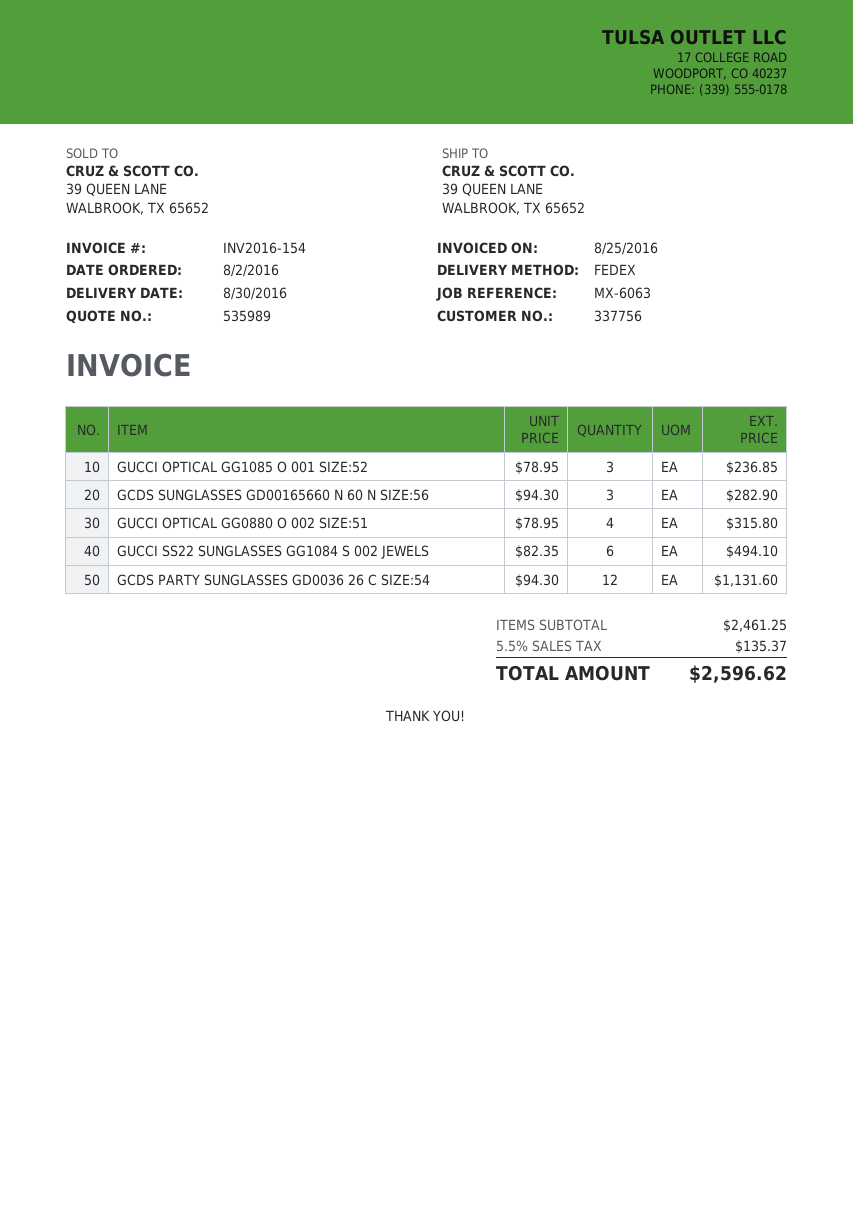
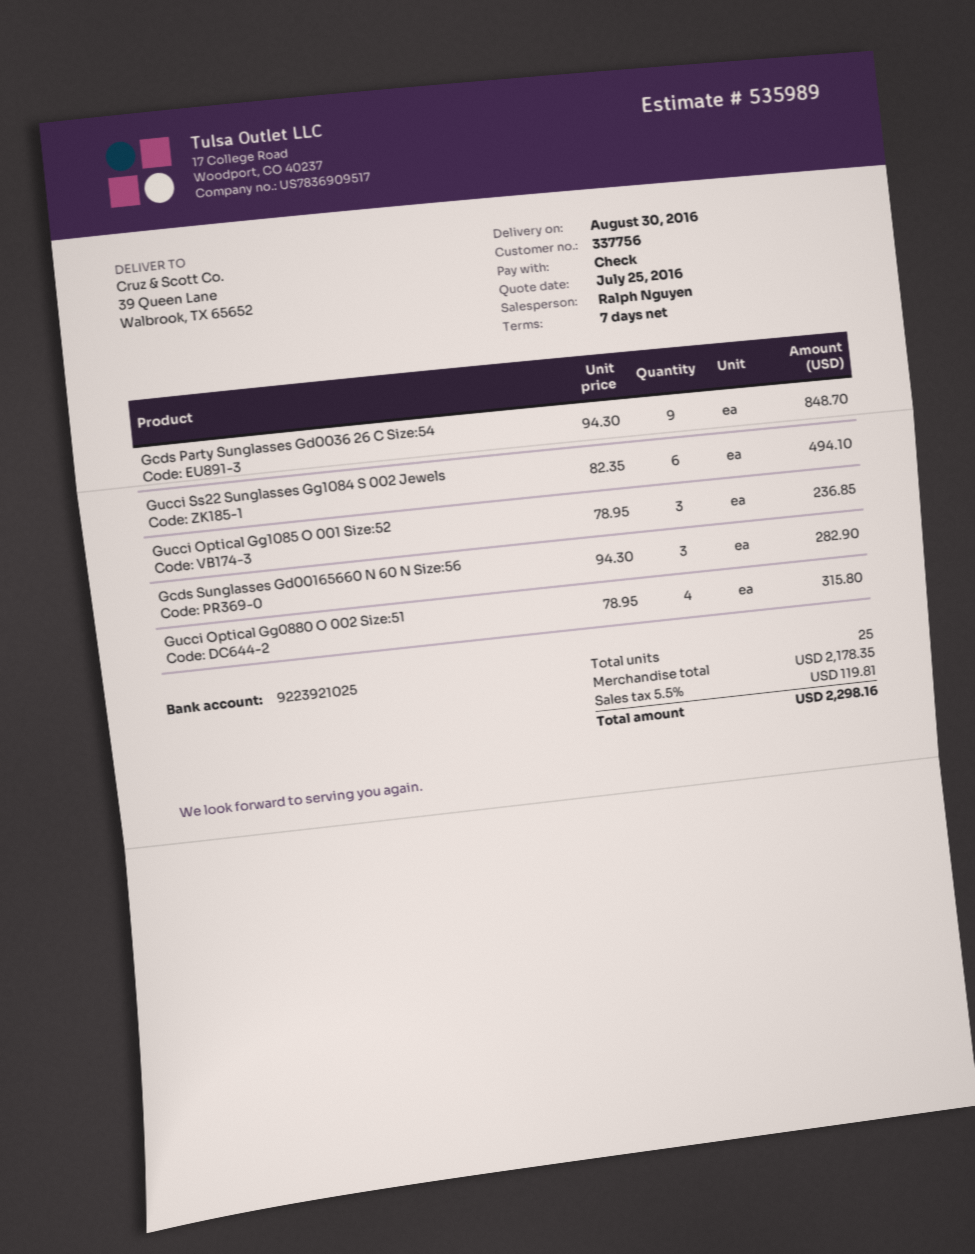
GCDS PARTY SUNGLASSES GD0036 26 C SIZE:54: 12 x 94.30 = 1131.60 -> 9 x 94.30 = 848.70
subtotal: 2461.25 -> 2178.35
tax: 5.5% = 135.37 -> 5.5% = 119.81
total: 2596.62 -> 2298.16

